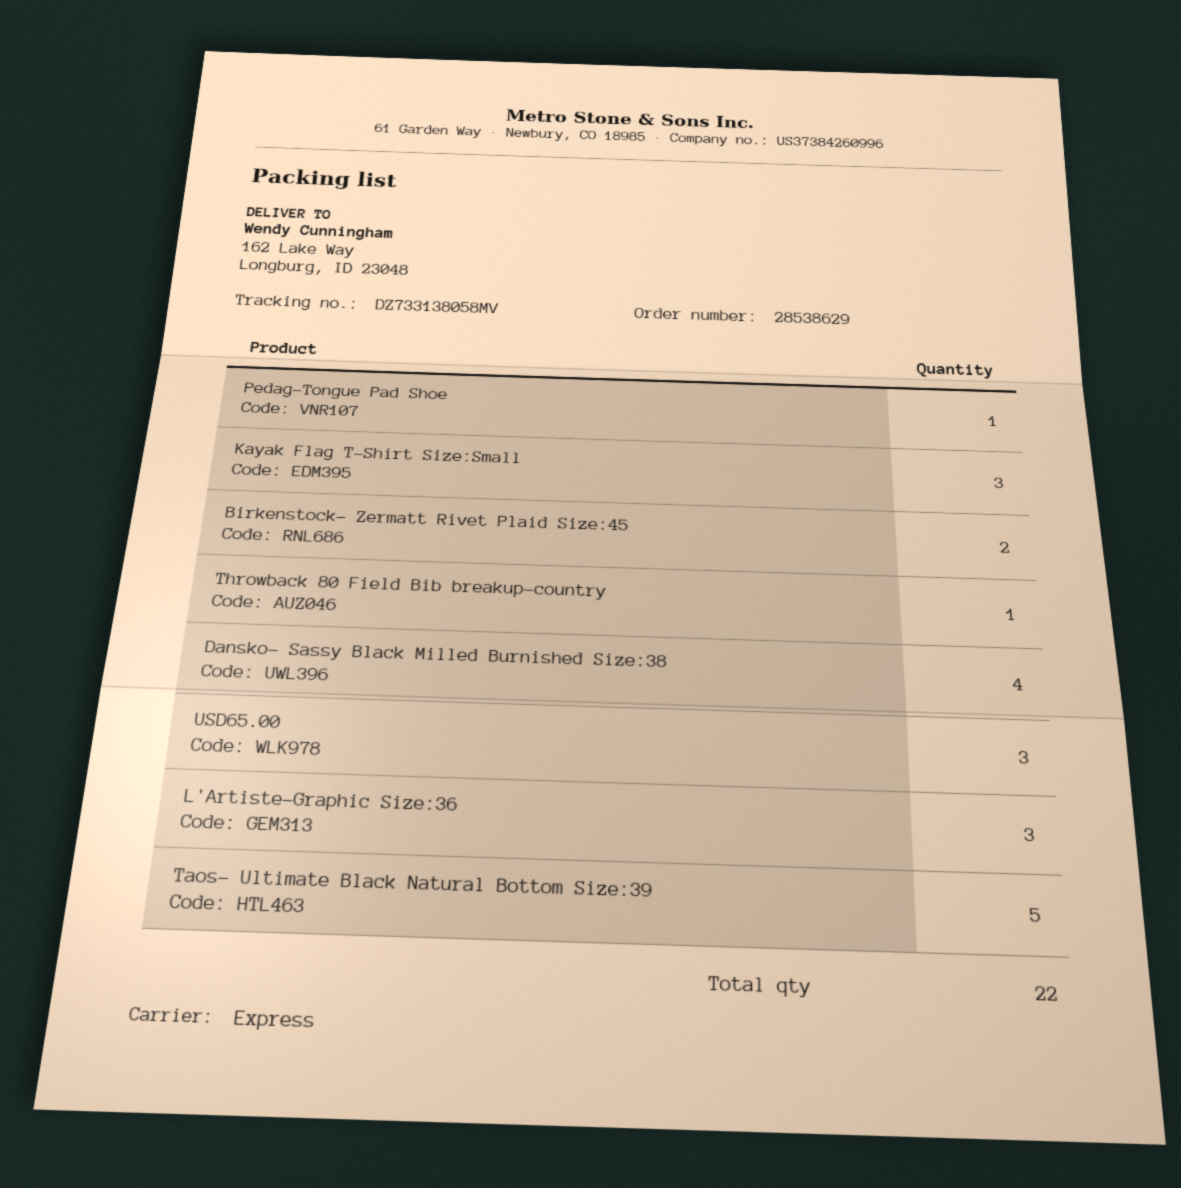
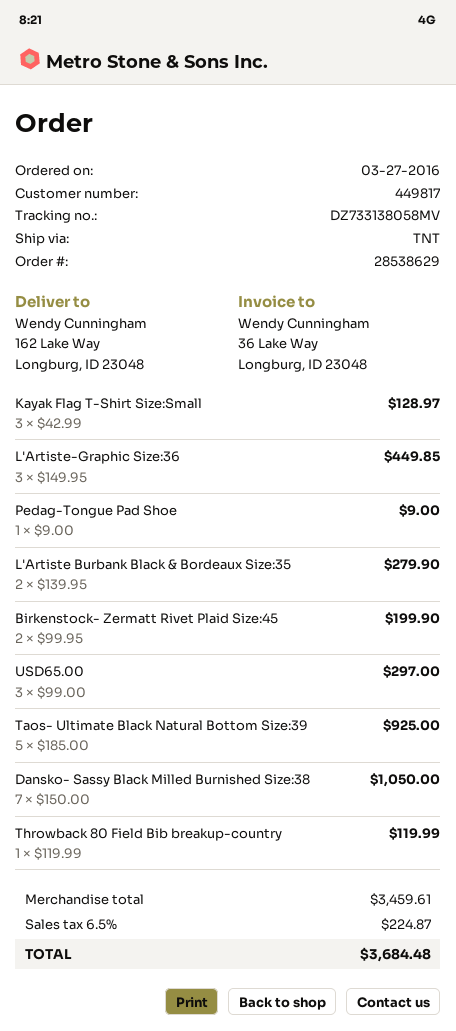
shipping method: express -> TNT
Dansko- Sassy Black Milled Burnished Size:38: 4 -> 7
L'Artiste Burbank Black & Bordeaux Size:35: none -> 2

